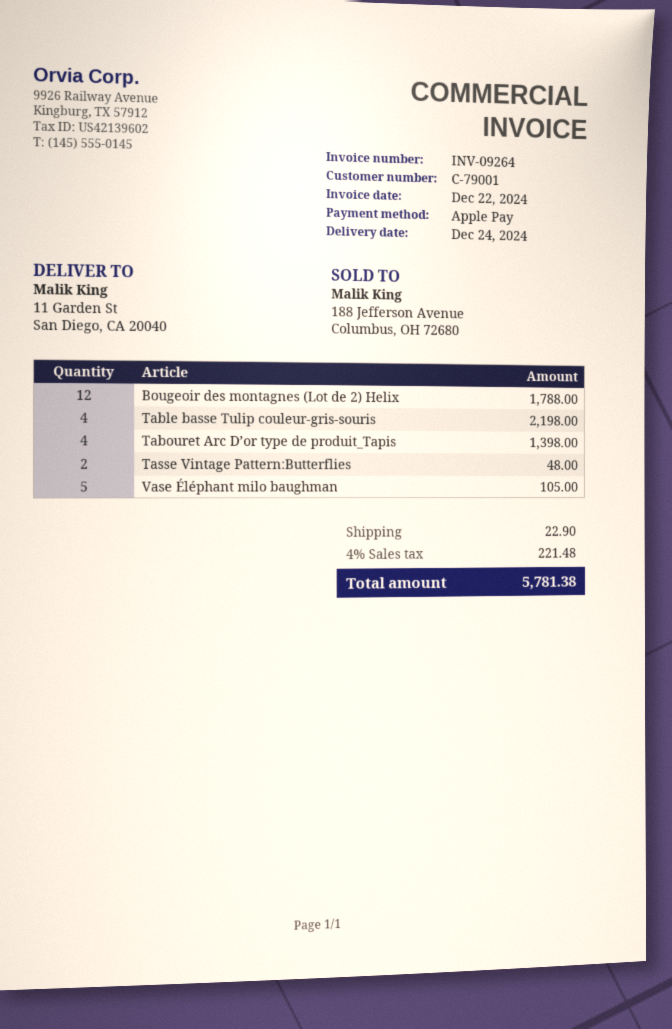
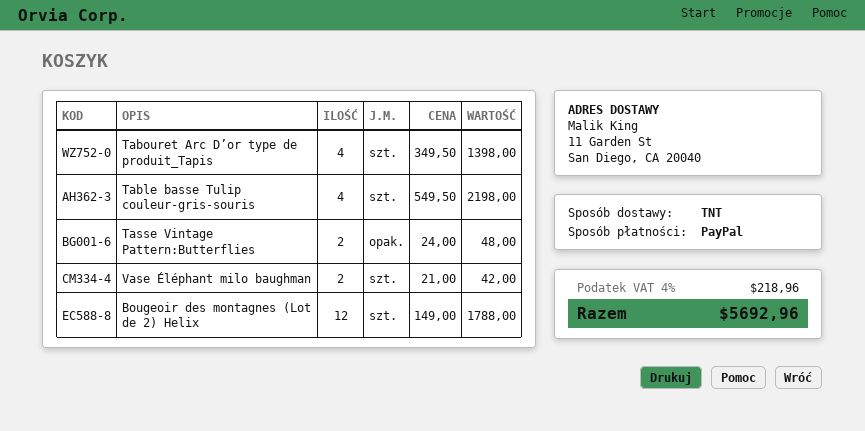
payment method: Apple Pay -> PayPal
Vase Éléphant milo baughman: 5 for 105.00 -> 2 for 42.00
shipping: 22.90 -> none
tax: 4% = 221.48 -> 4% = 218.96
total: 5781.38 -> 5692.96

